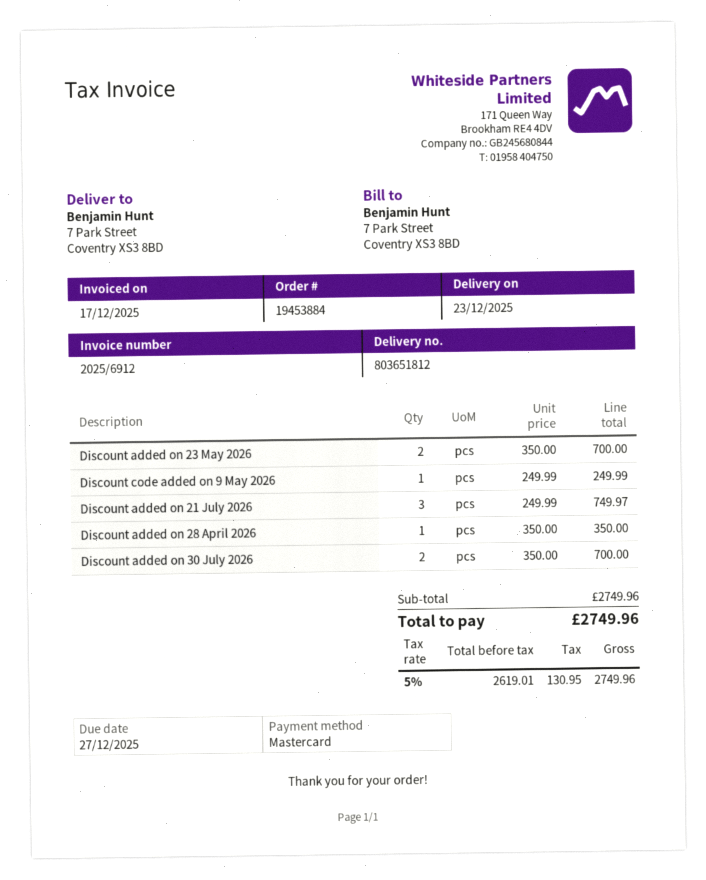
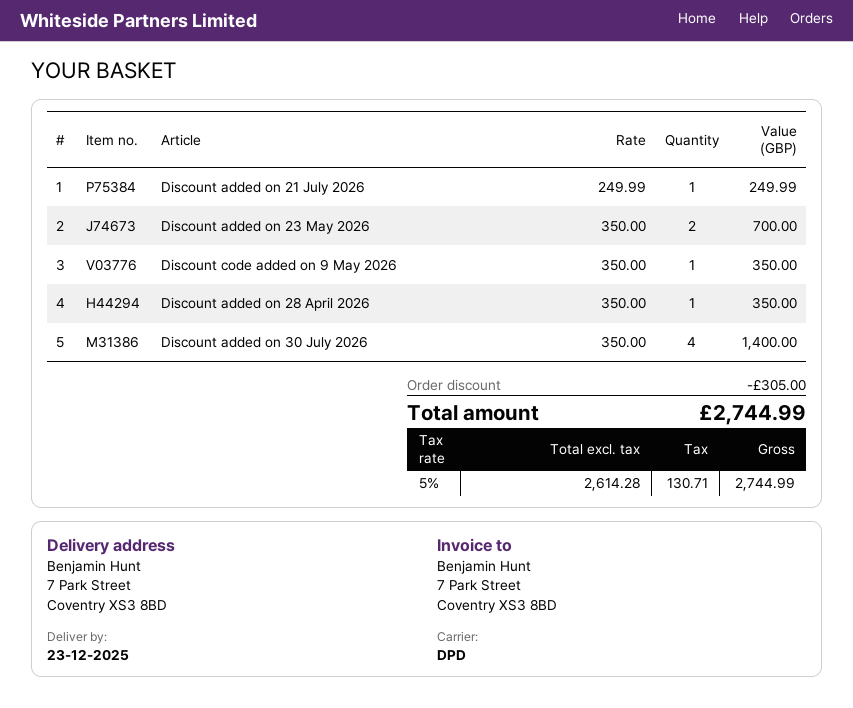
Discount code added on 9 May 2026: 1 x 249.99 = 249.99 -> 1 x 350.00 = 350.00
Discount added on 21 July 2026: 3 x 249.99 = 749.97 -> 1 x 249.99 = 249.99
Discount added on 30 July 2026: 2 x 350.00 = 700.00 -> 4 x 350.00 = 1400.00
discount: none -> 305.00
net: 2619.01 -> 2614.28
tax: 5% = 130.95 -> 5% = 130.71
total: 2749.96 -> 2744.99

